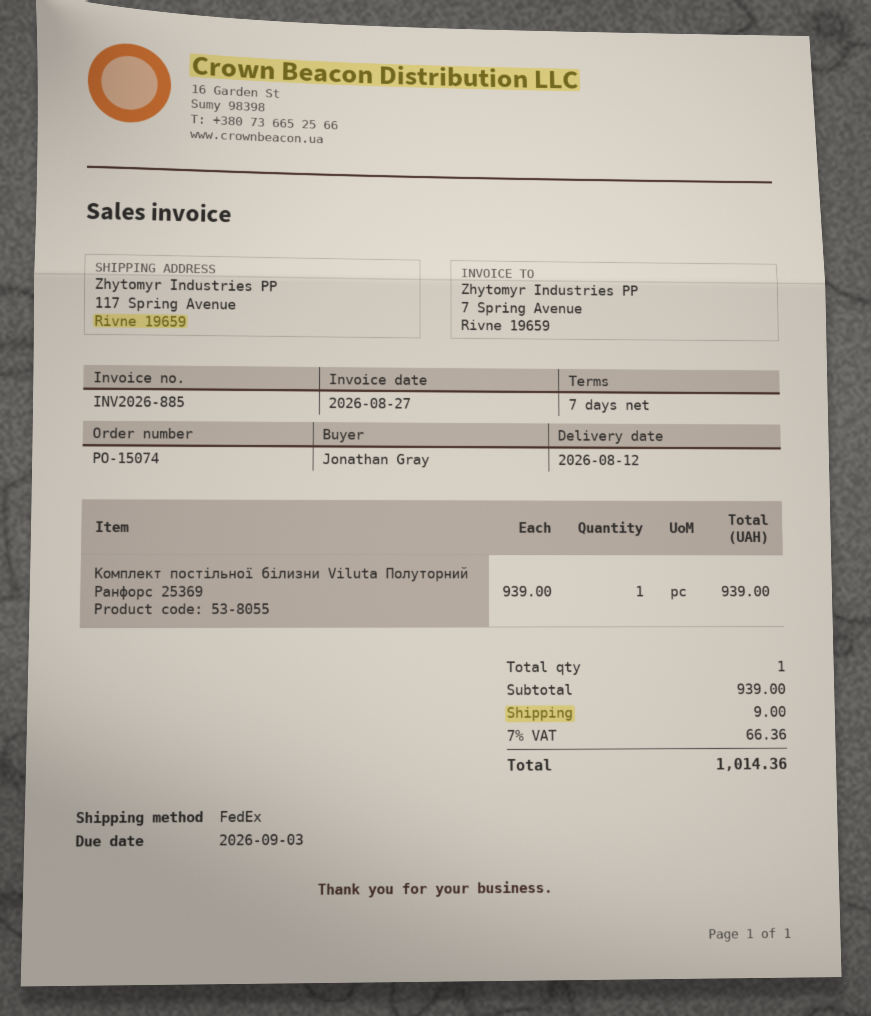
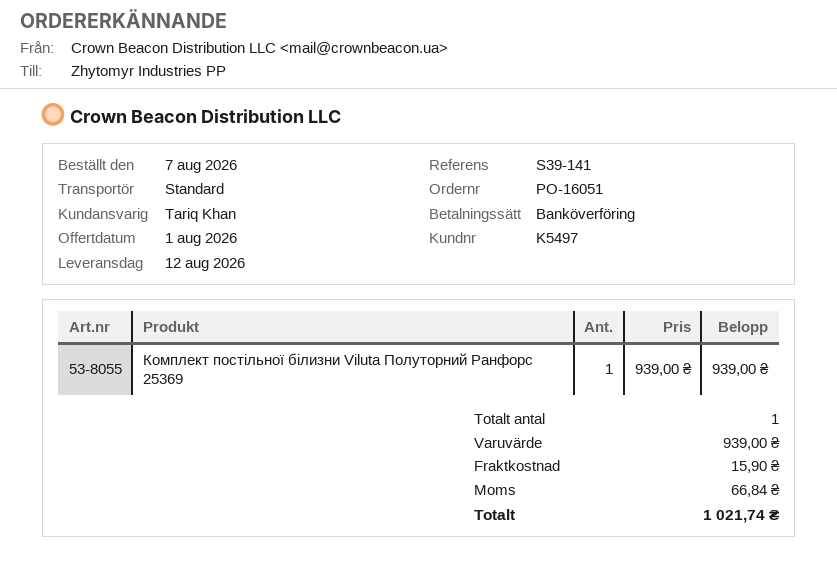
order number: PO-15074 -> PO-16051
shipping method: FedEx -> standard
shipping: 9.00 -> 15.90
tax: 66.36 -> 66.84
total: 1014.36 -> 1021.74

